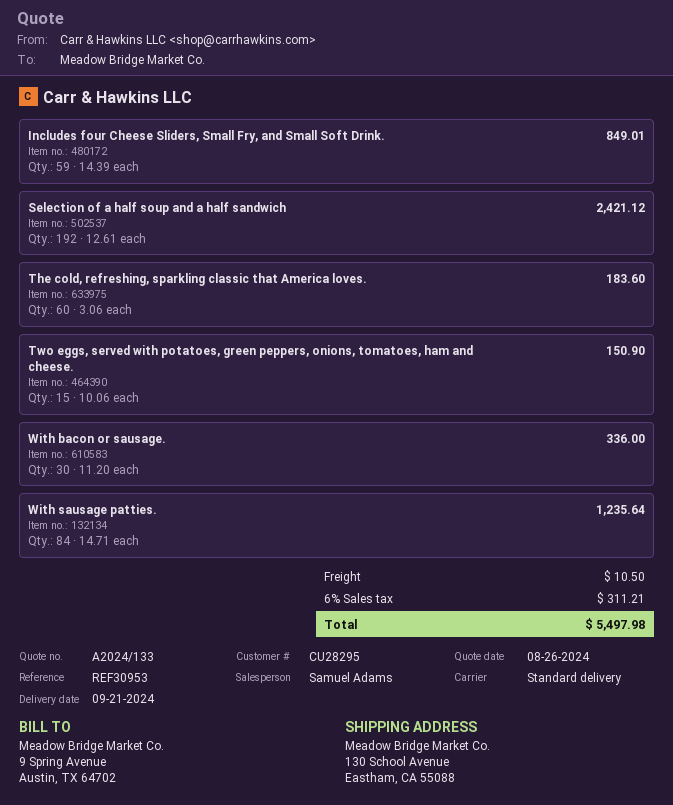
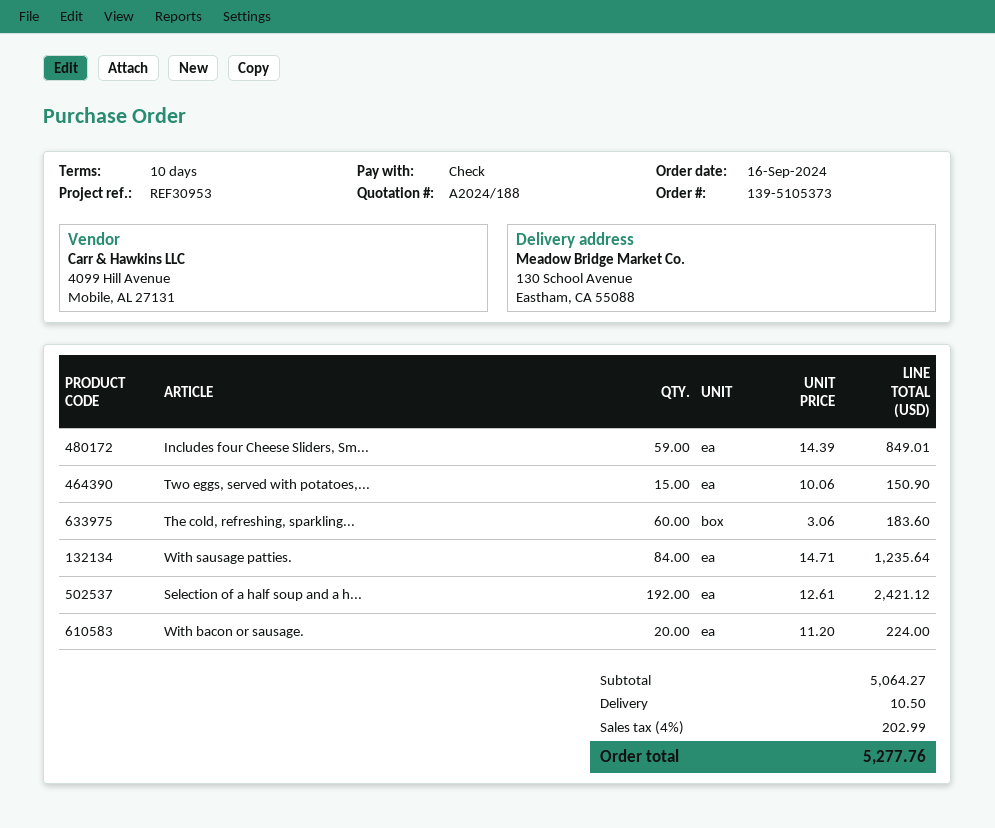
quote number: A2024/133 -> A2024/188
With bacon or sausage.: 30 x 11.20 = 336.00 -> 20 x 11.20 = 224.00
tax: 6% = 311.21 -> 4% = 202.99
total: 5497.98 -> 5277.76

